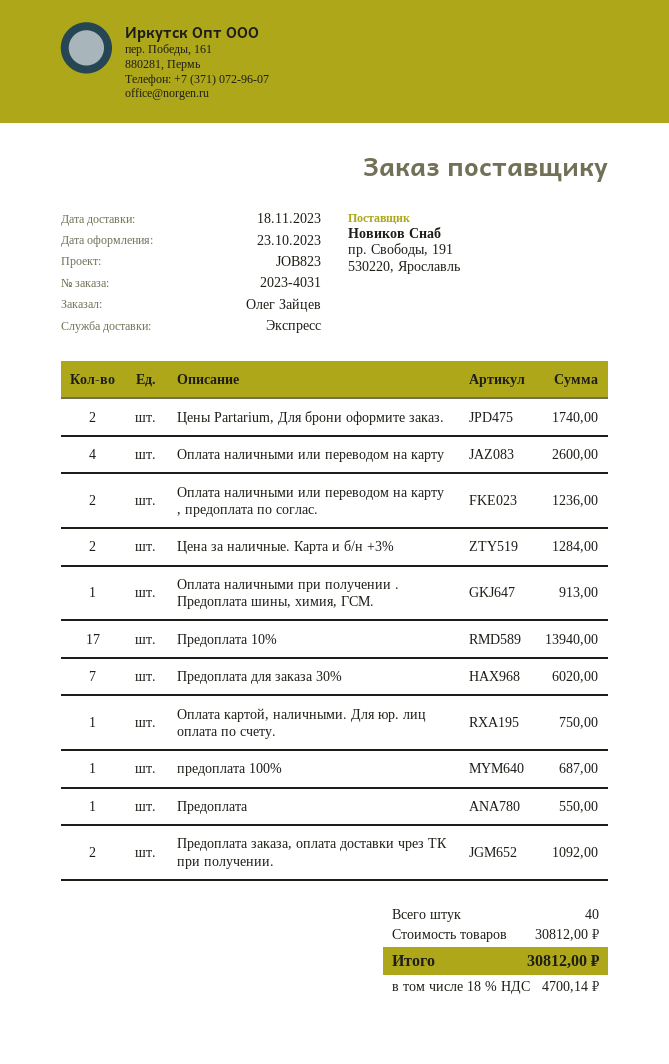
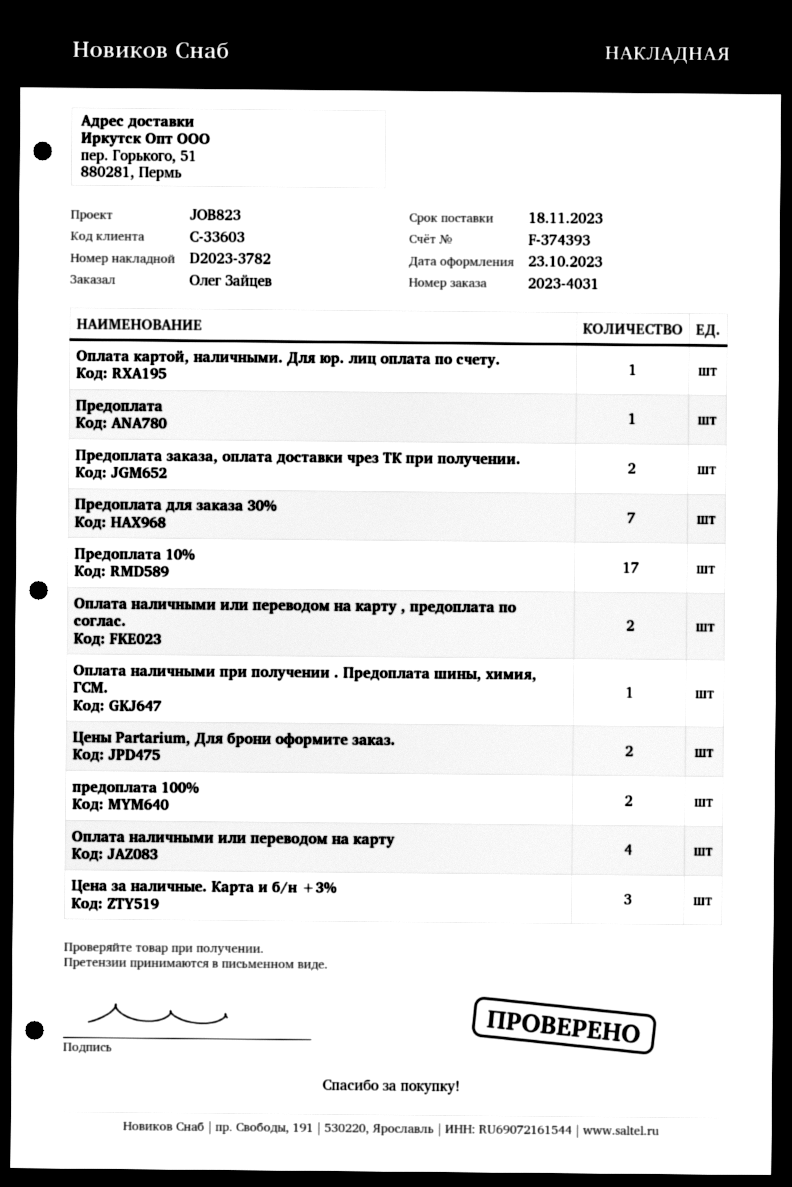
Цена за наличные. Карта и б/н +3%: 2 -> 3
предоплата 100%: 1 -> 2

